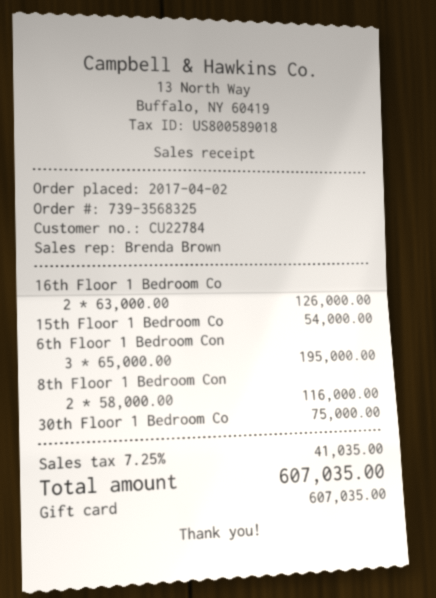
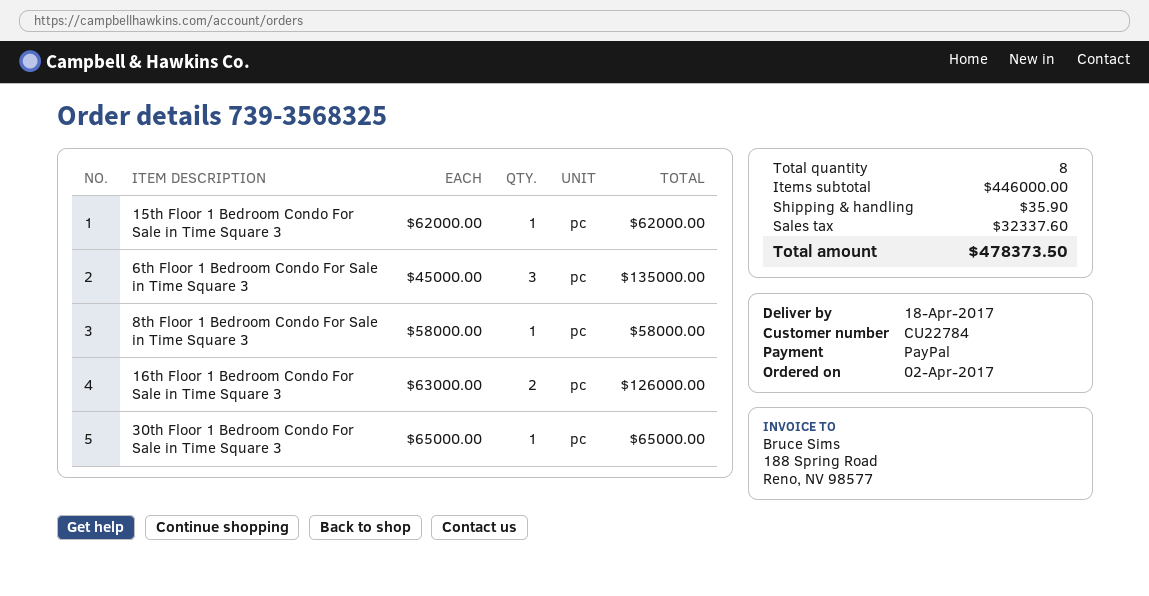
payment method: gift card -> PayPal
15th Floor 1 Bedroom Co: 1 x 54000.00 = 54000.00 -> 1 x 62000.00 = 62000.00
6th Floor 1 Bedroom Con: 3 x 65000.00 = 195000.00 -> 3 x 45000.00 = 135000.00
8th Floor 1 Bedroom Con: 2 x 58000.00 = 116000.00 -> 1 x 58000.00 = 58000.00
30th Floor 1 Bedroom Co: 1 x 75000.00 = 75000.00 -> 1 x 65000.00 = 65000.00
shipping: none -> 35.90
tax: 41035.00 -> 32337.60
total: 607035.00 -> 478373.50

